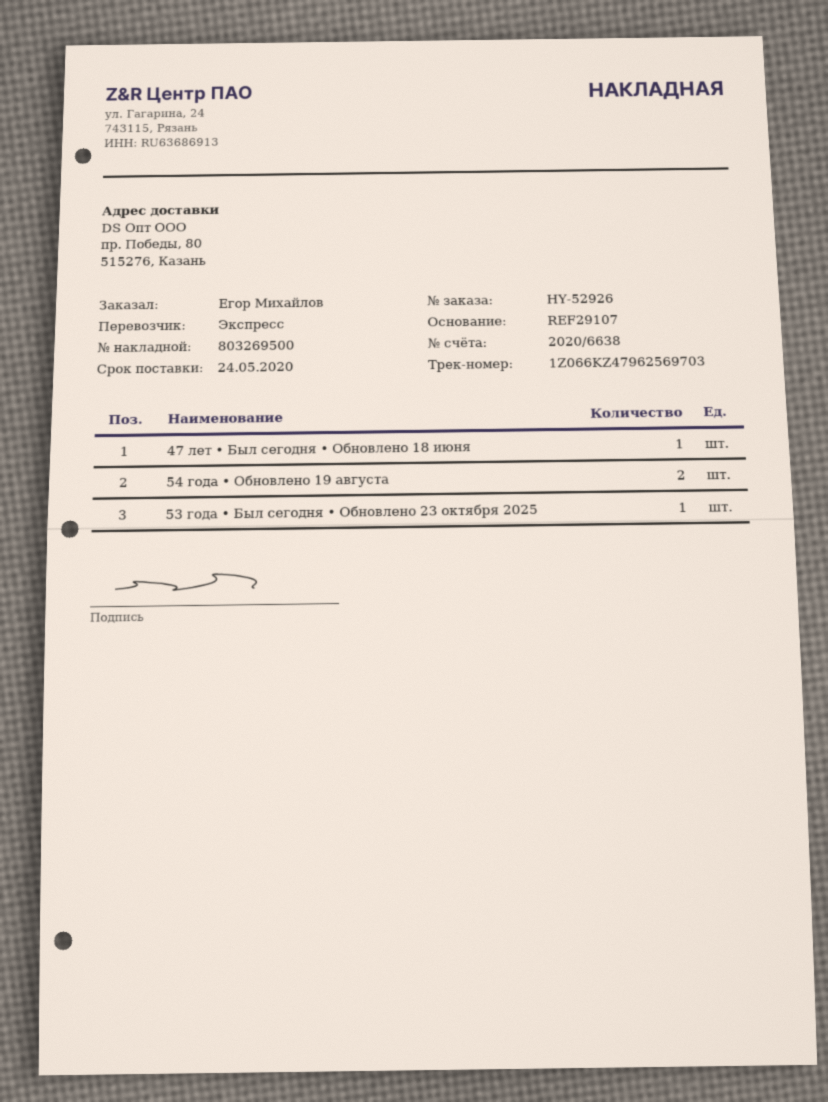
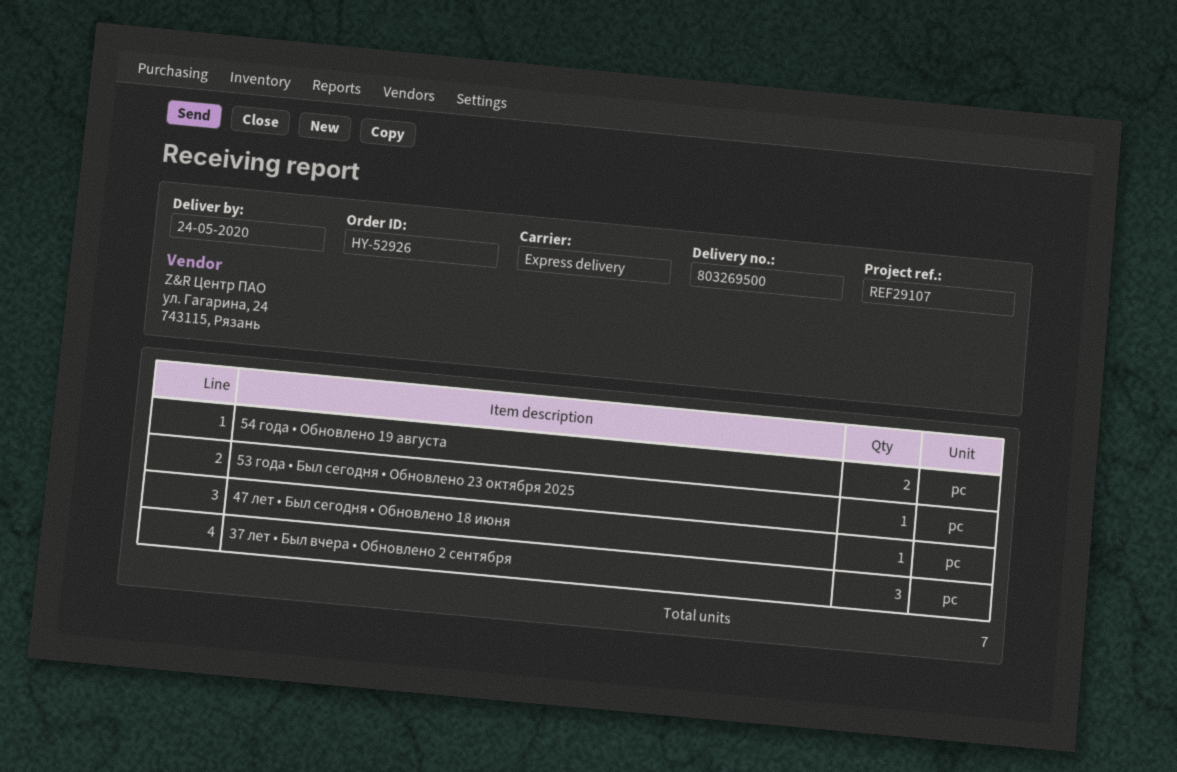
37 лет • Был вчера • Обновлено 2 сентября: none -> 3

